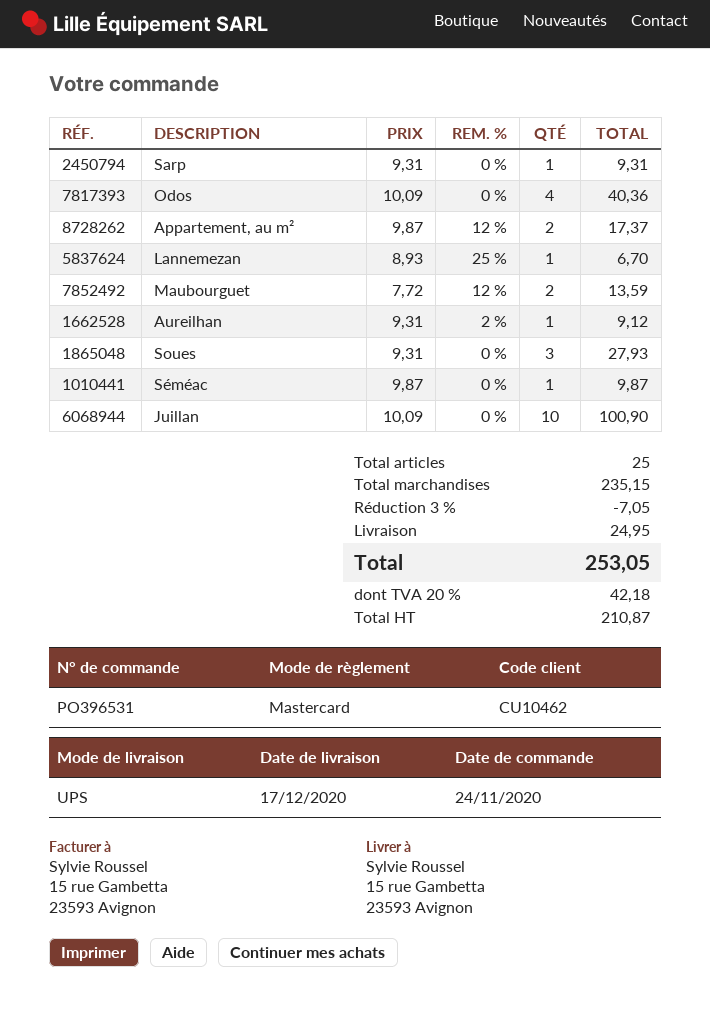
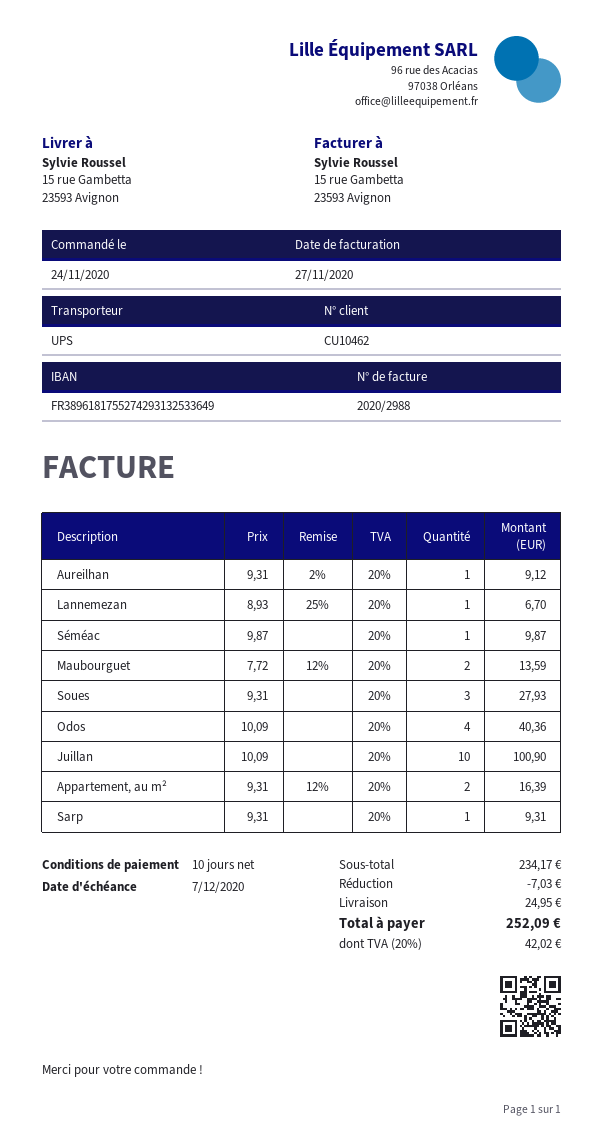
Appartement, au m²: 2 x 9.87 - 12% = 17.37 -> 2 x 9.31 - 12% = 16.39
subtotal: 235.15 -> 234.17
discount: 7.05 -> 7.03
tax: 20% = 42.18 -> 20% = 42.02
total: 253.05 -> 252.09

